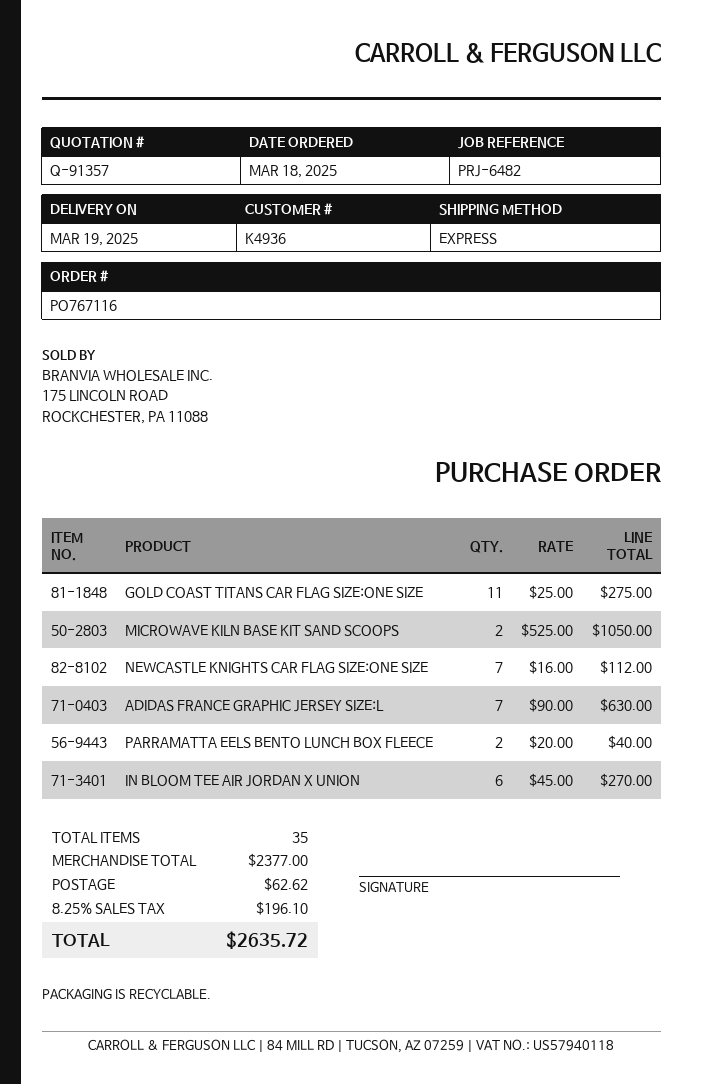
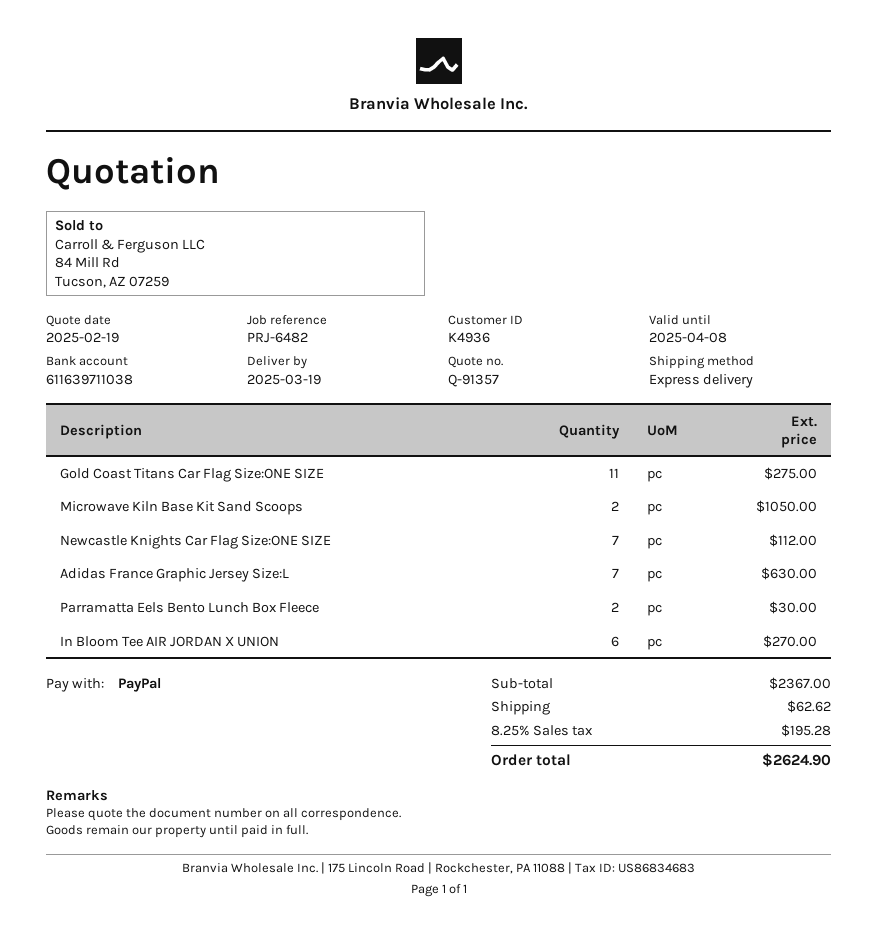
PARRAMATTA EELS BENTO LUNCH BOX FLEECE: 2 for 40.00 -> 2 for 30.00
subtotal: 2377.00 -> 2367.00
tax: 8.25% = 196.10 -> 8.25% = 195.28
total: 2635.72 -> 2624.90

